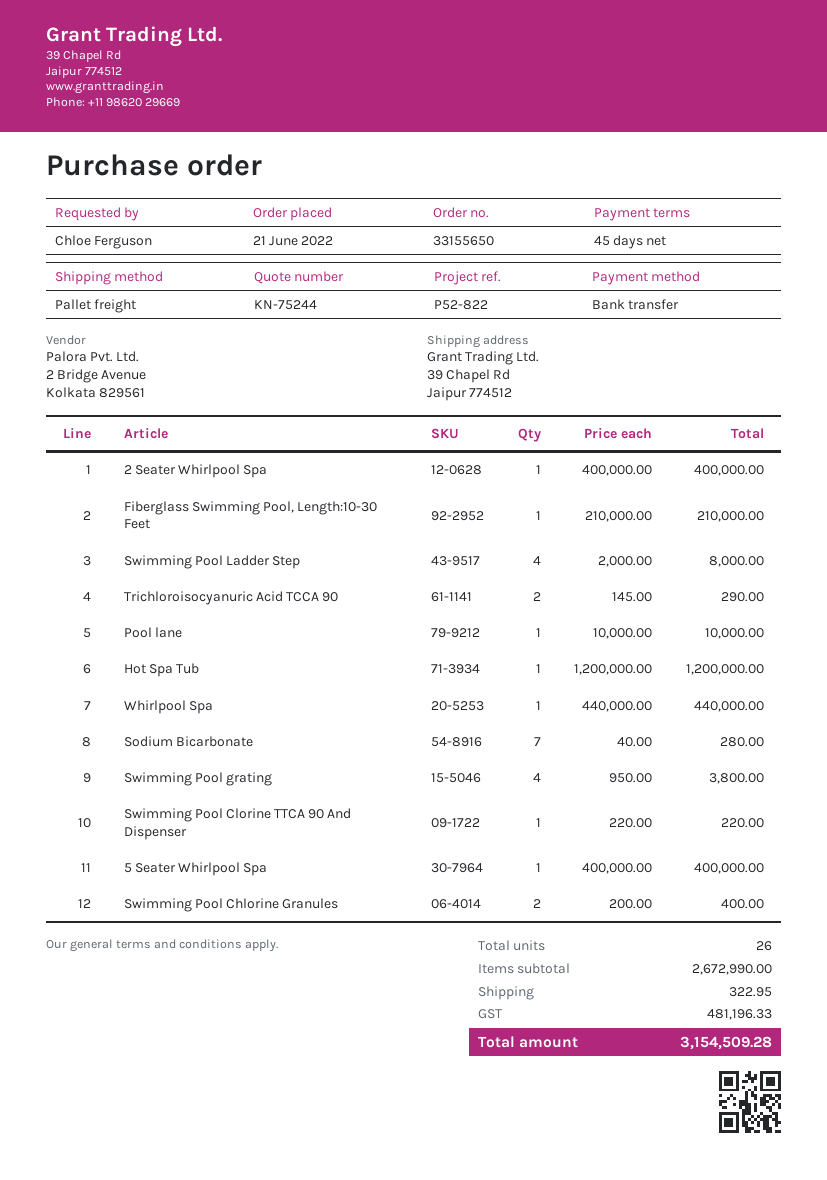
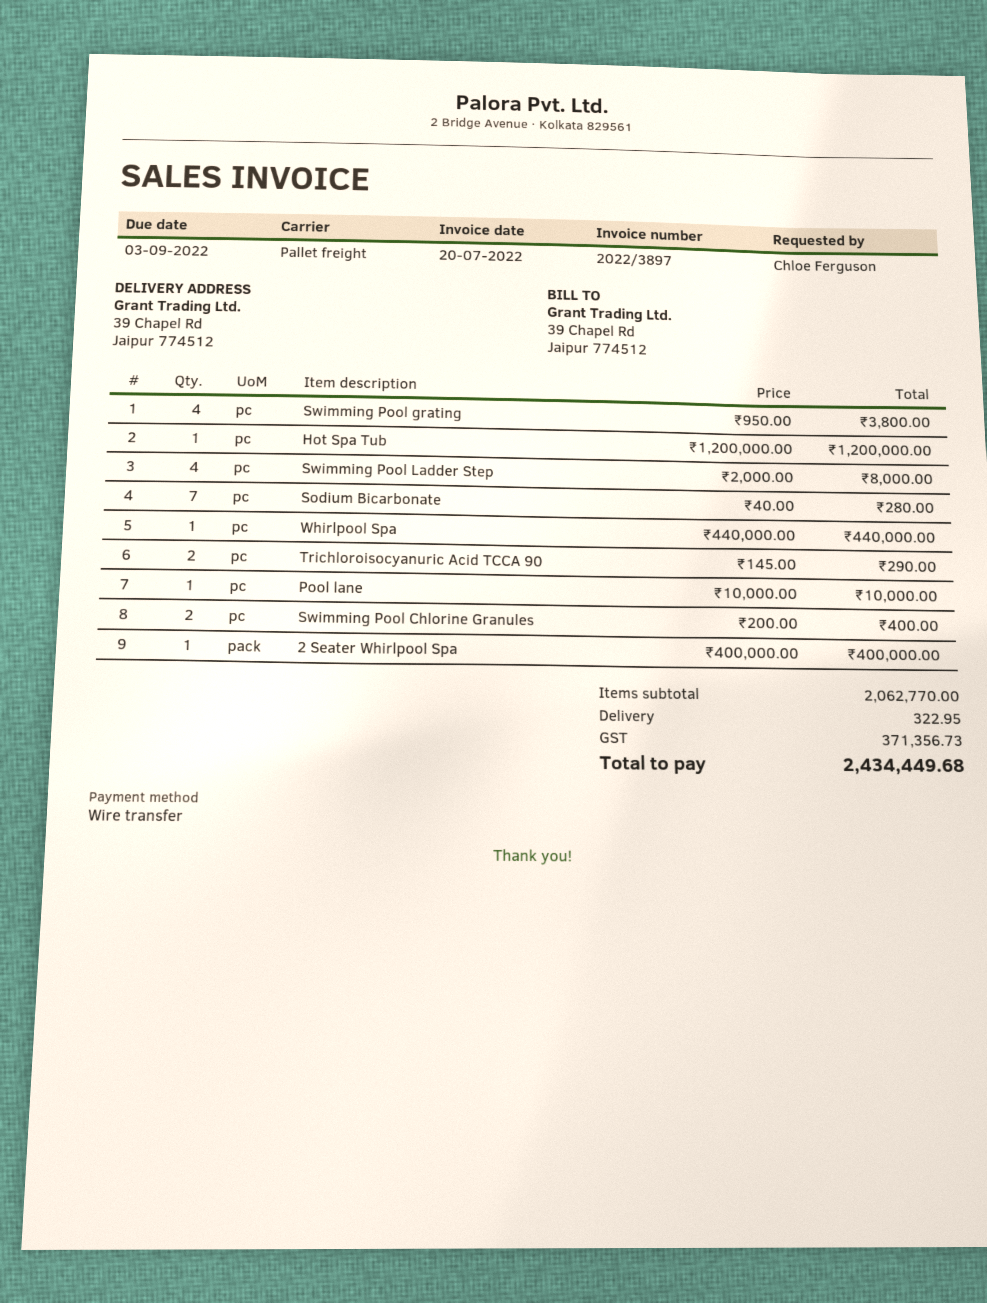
Fiberglass Swimming Pool, Length:10-30 Feet: 1 x 210000.00 = 210000.00 -> none
Swimming Pool Clorine TTCA 90 And Dispenser: 1 x 220.00 = 220.00 -> none
5 Seater Whirlpool Spa: 1 x 400000.00 = 400000.00 -> none
subtotal: 2672990.00 -> 2062770.00
tax: 481196.33 -> 371356.73
total: 3154509.28 -> 2434449.68

